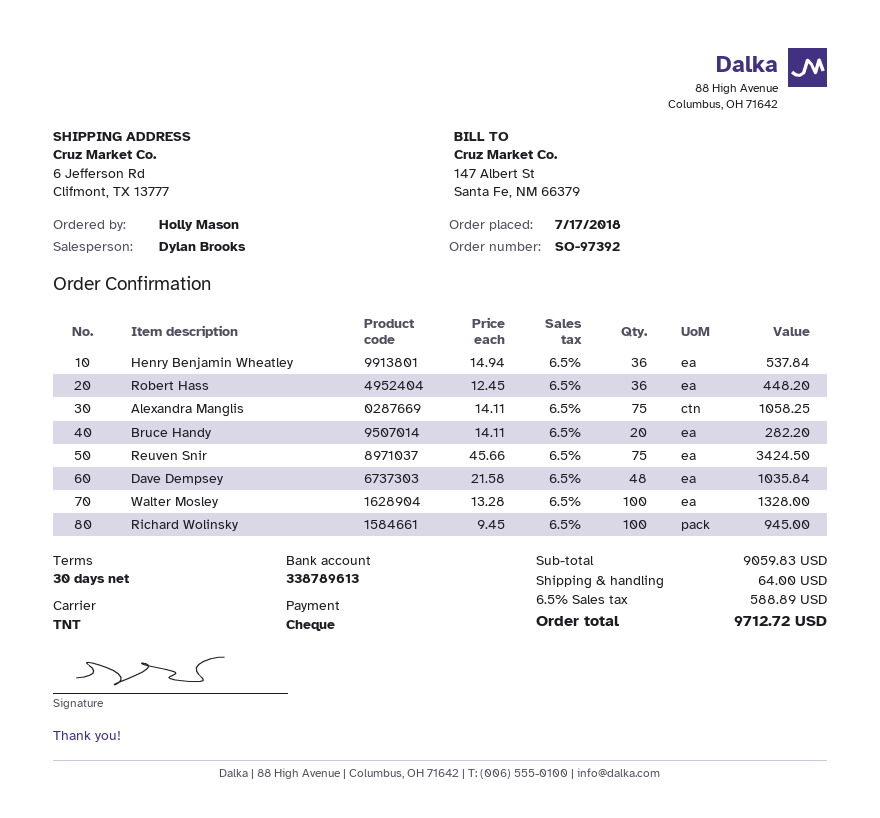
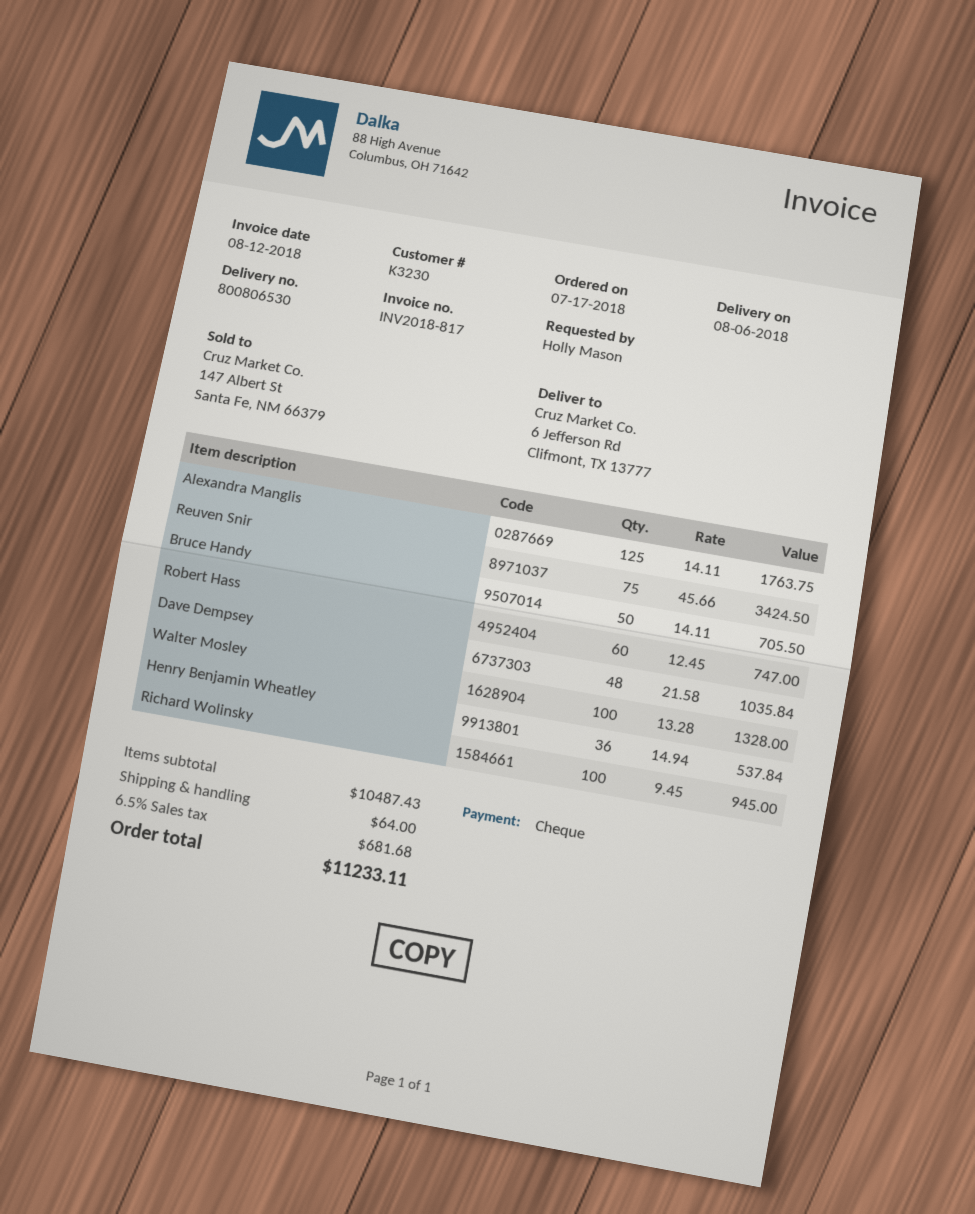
Robert Hass: 36 x 12.45 = 448.20 -> 60 x 12.45 = 747.00
Alexandra Manglis: 75 x 14.11 = 1058.25 -> 125 x 14.11 = 1763.75
Bruce Handy: 20 x 14.11 = 282.20 -> 50 x 14.11 = 705.50
subtotal: 9059.83 -> 10487.43
tax: 6.5% = 588.89 -> 6.5% = 681.68
total: 9712.72 -> 11233.11

